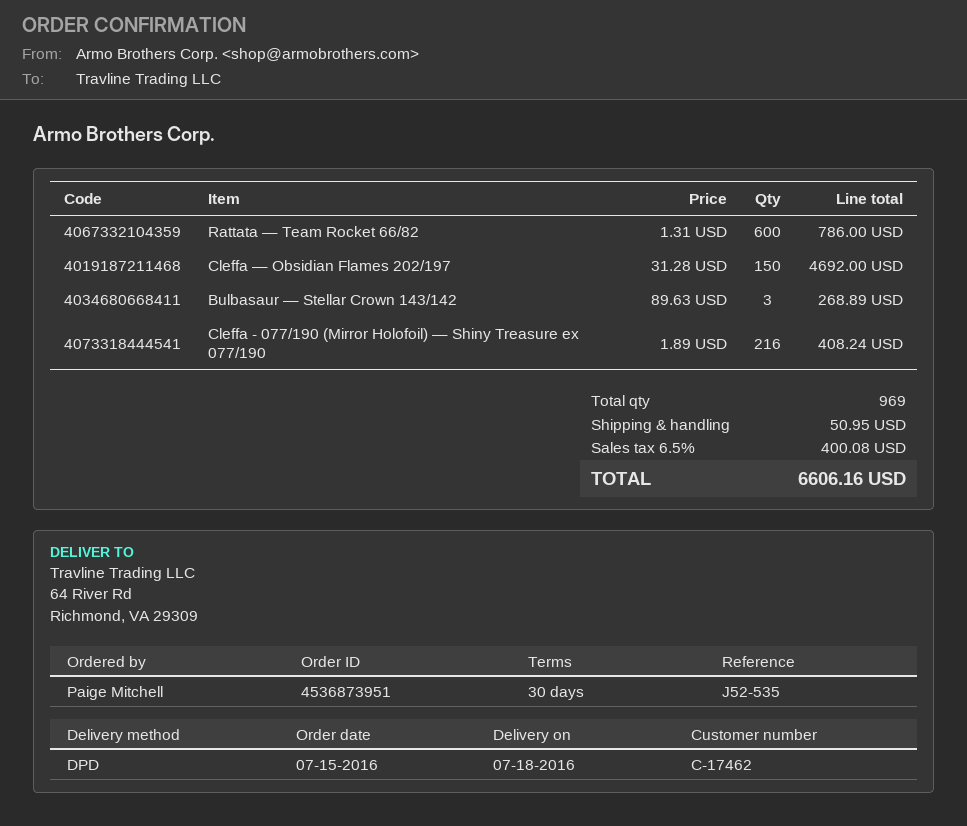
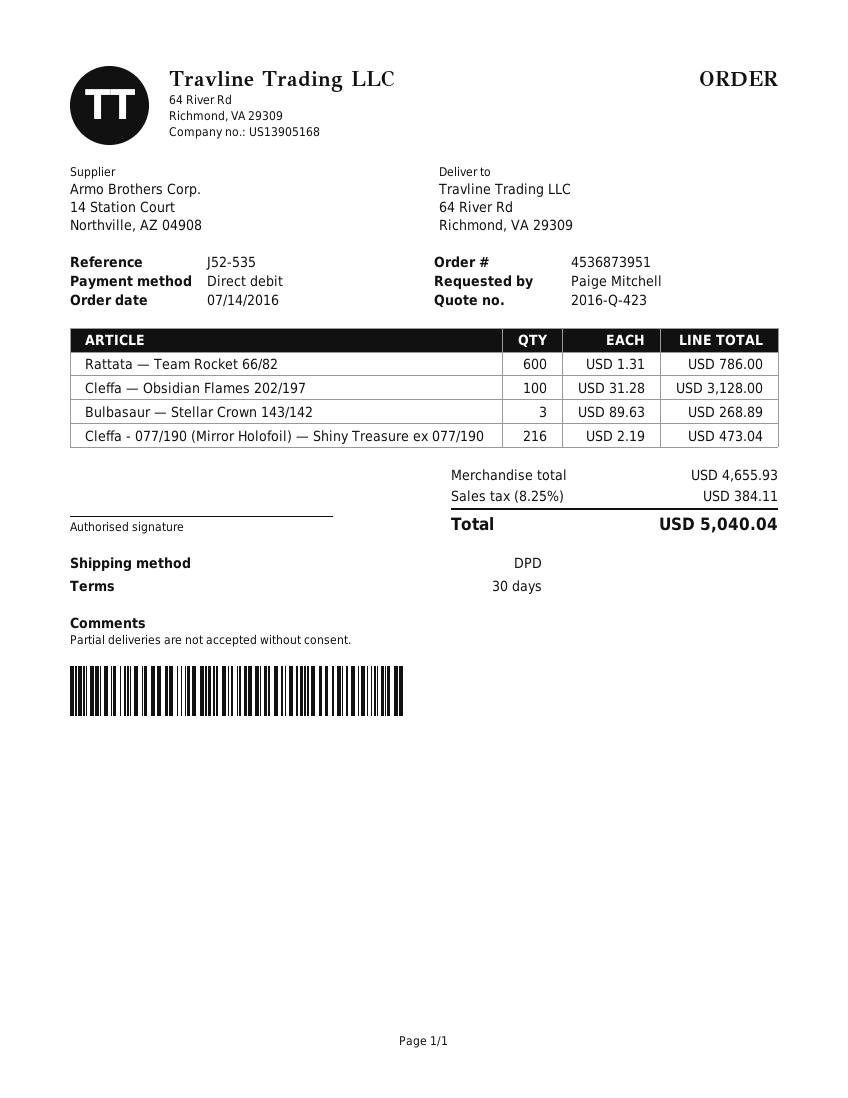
order date: 2016-07-15 -> 2016-07-14
Cleffa — Obsidian Flames 202/197: 150 x 31.28 = 4692.00 -> 100 x 31.28 = 3128.00
Cleffa - 077/190 (Mirror Holofoil) — Shiny Treasure ex 077/190: 216 x 1.89 = 408.24 -> 216 x 2.19 = 473.04
shipping: 50.95 -> none
tax: 6.5% = 400.08 -> 8.25% = 384.11
total: 6606.16 -> 5040.04

